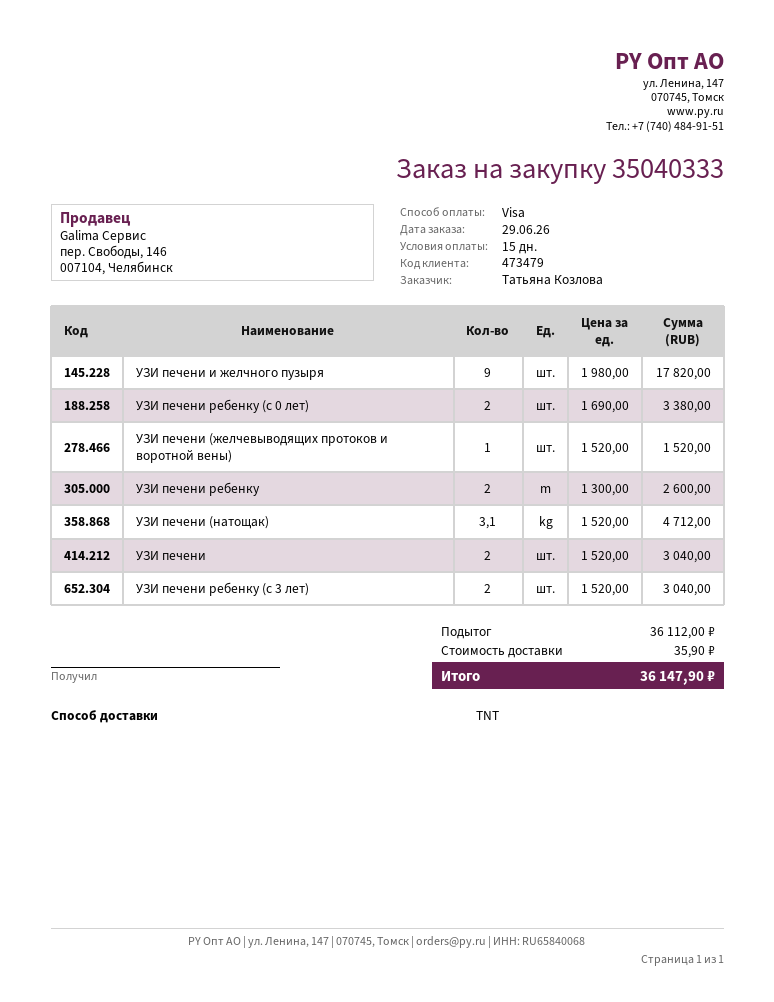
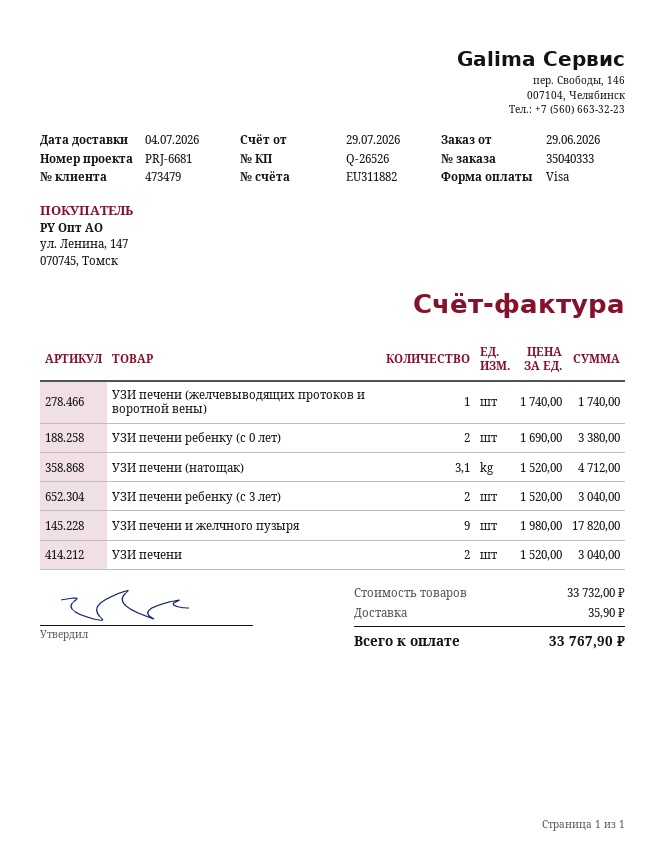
УЗИ печени (желчевыводящих протоков и воротной вены): 1 x 1520.00 = 1520.00 -> 1 x 1740.00 = 1740.00
УЗИ печени ребенку: 2 x 1300.00 = 2600.00 -> none
subtotal: 36112.00 -> 33732.00
total: 36147.90 -> 33767.90

